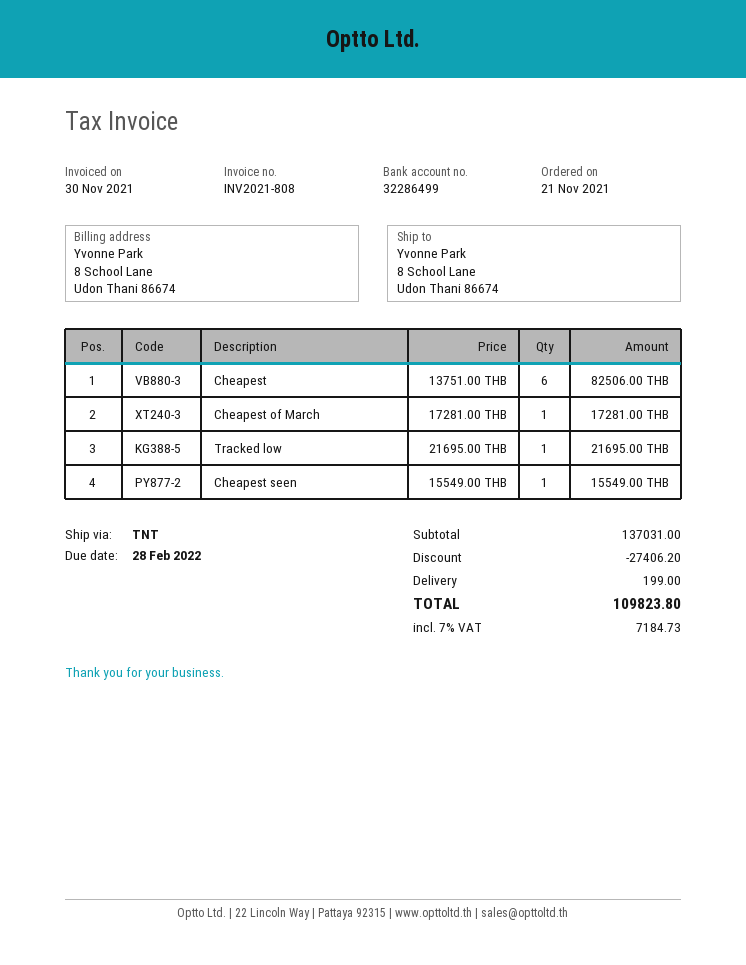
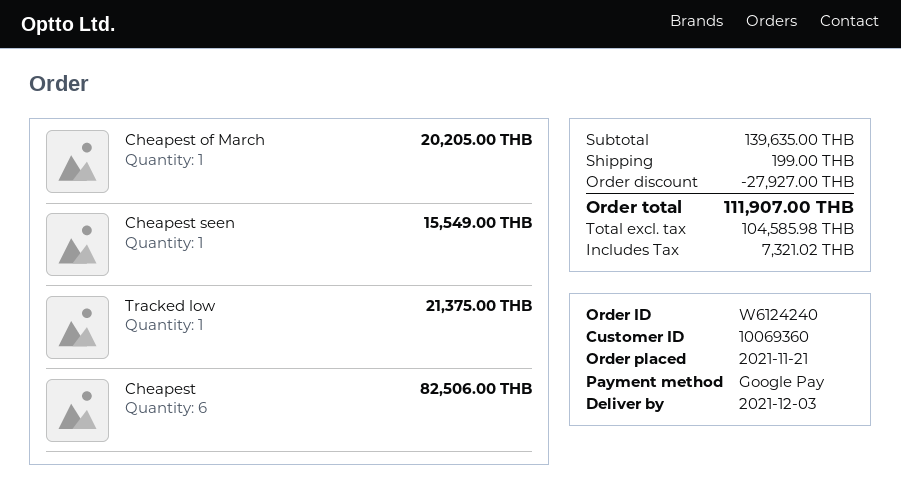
Cheapest of March: 1 for 17281.00 -> 1 for 20205.00
Tracked low: 1 for 21695.00 -> 1 for 21375.00
subtotal: 137031.00 -> 139635.00
discount: 27406.20 -> 27927.00
tax: 7184.73 -> 7321.02
total: 109823.80 -> 111907.00

